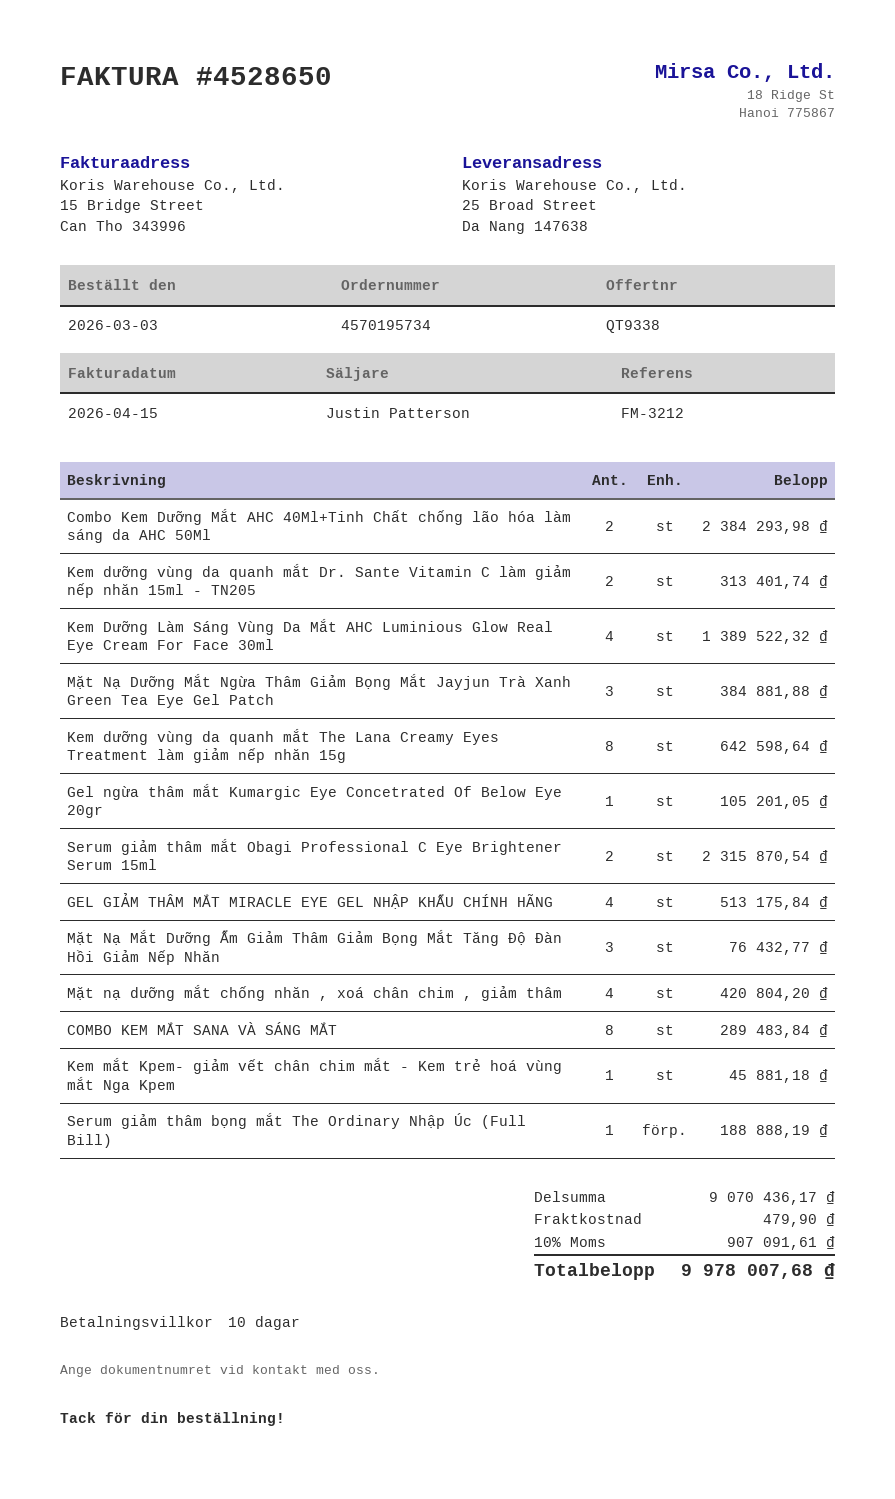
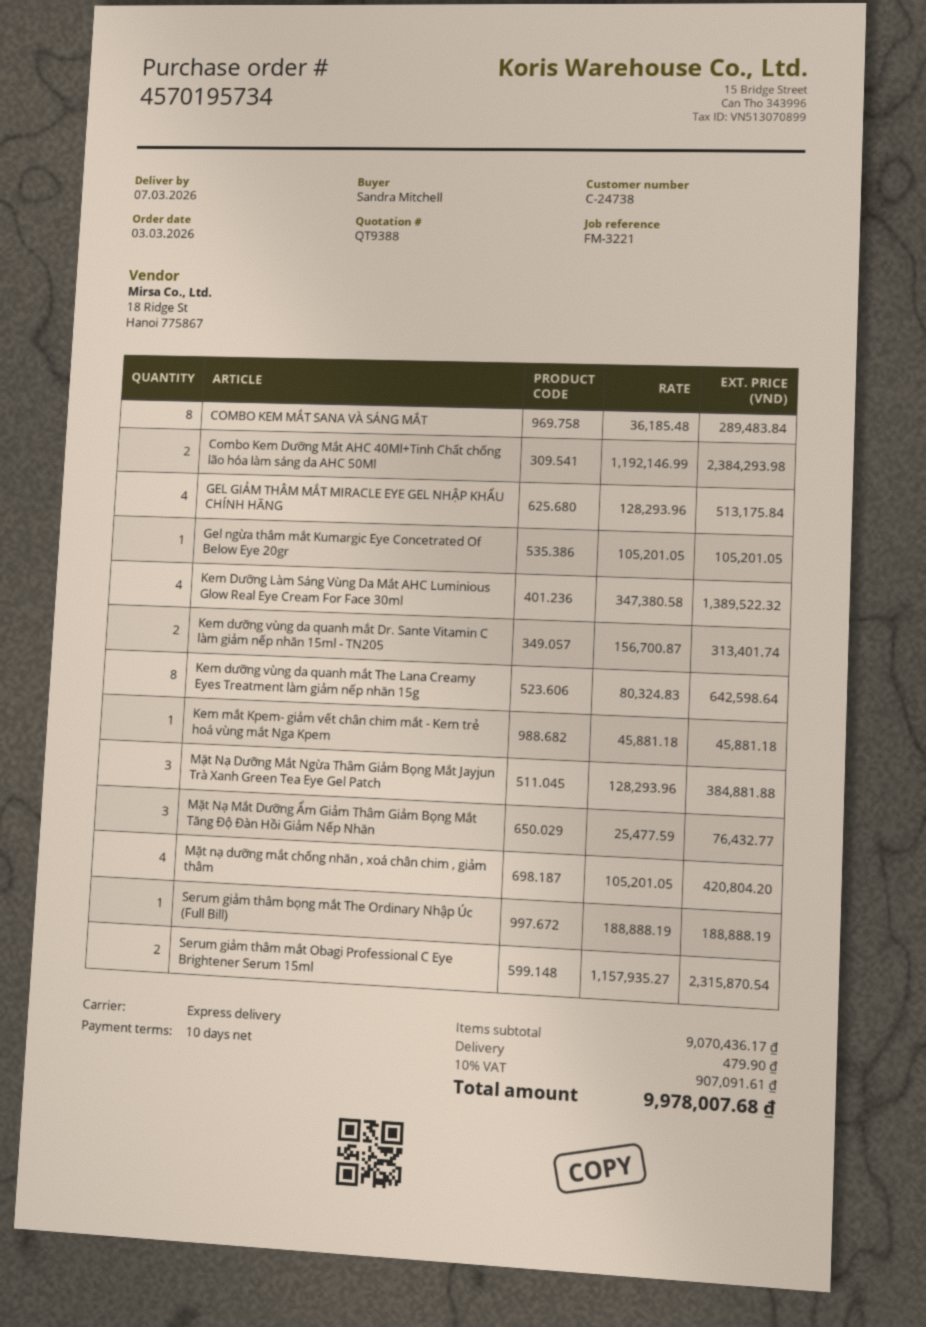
quote number: QT9338 -> QT9388
reference: FM-3212 -> FM-3221

